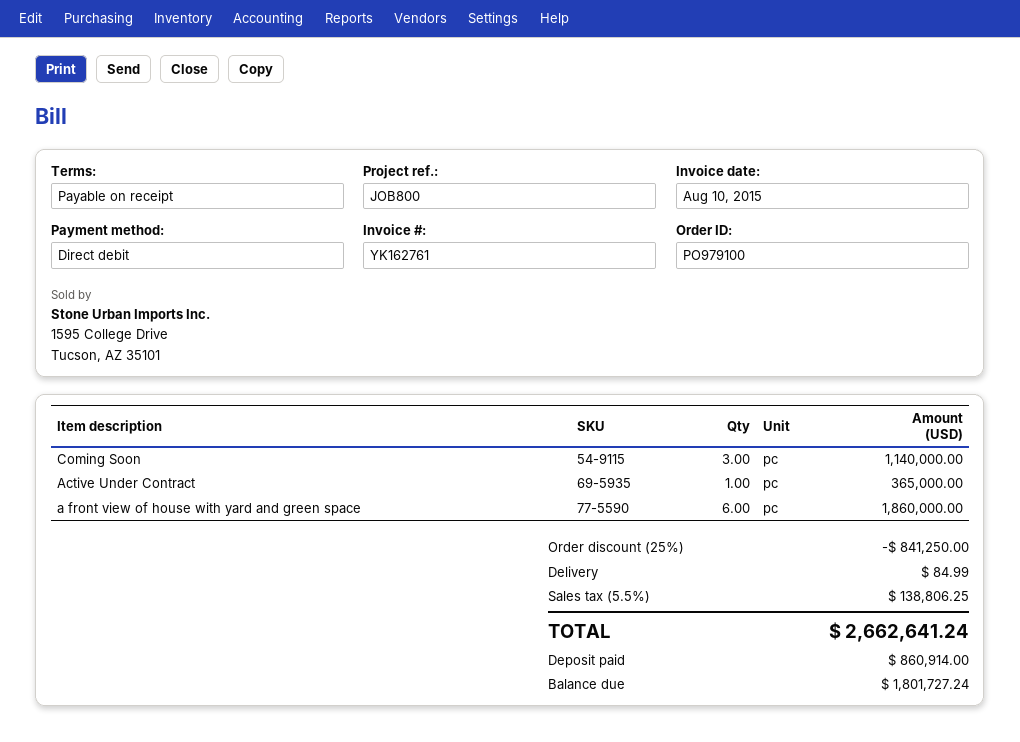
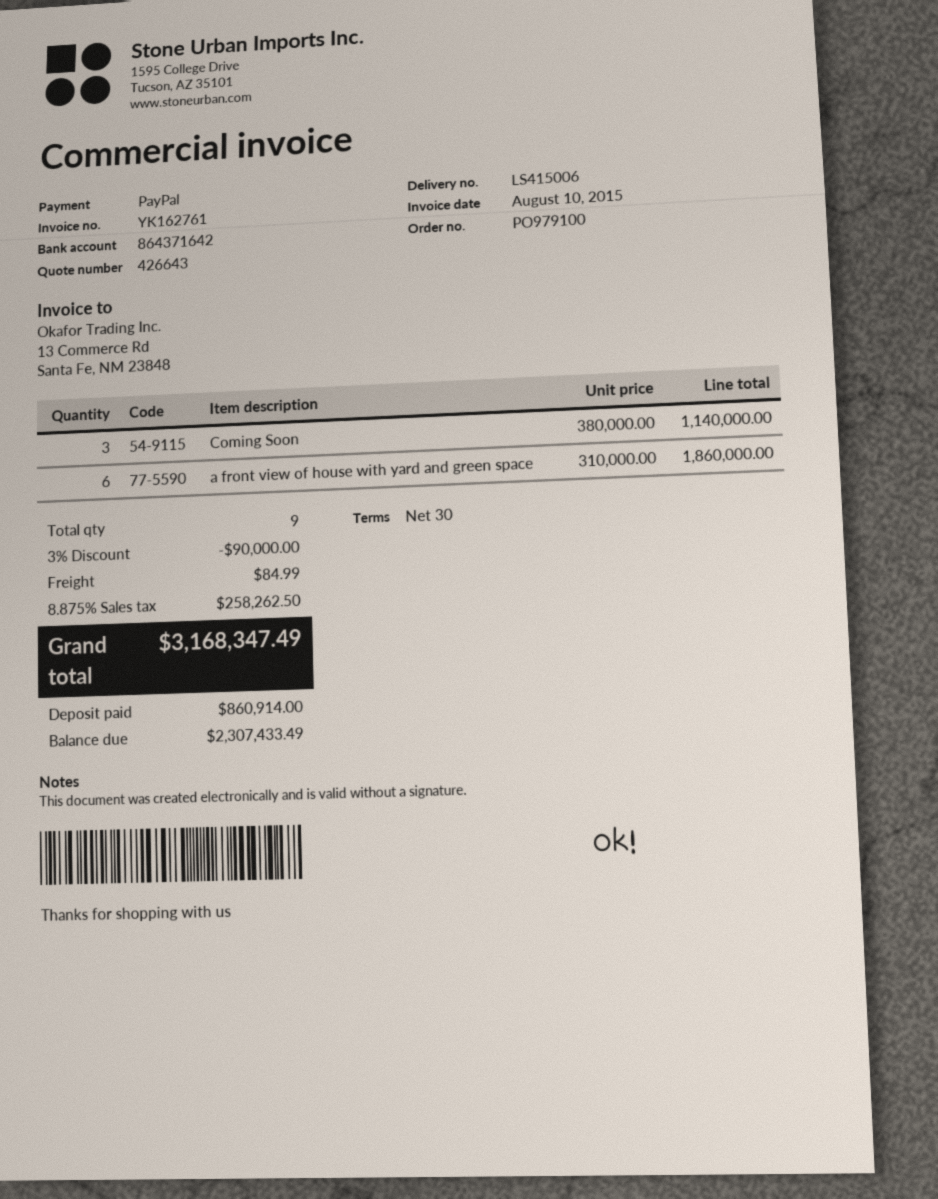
payment terms: on receipt -> 30 days
payment method: direct debit -> PayPal
Active Under Contract: 1 for 365000.00 -> none
discount: 25% = 841250.00 -> 3% = 90000.00
tax: 5.5% = 138806.25 -> 8.875% = 258262.50
total: 2662641.24 -> 3168347.49
balance: 1801727.24 -> 2307433.49

